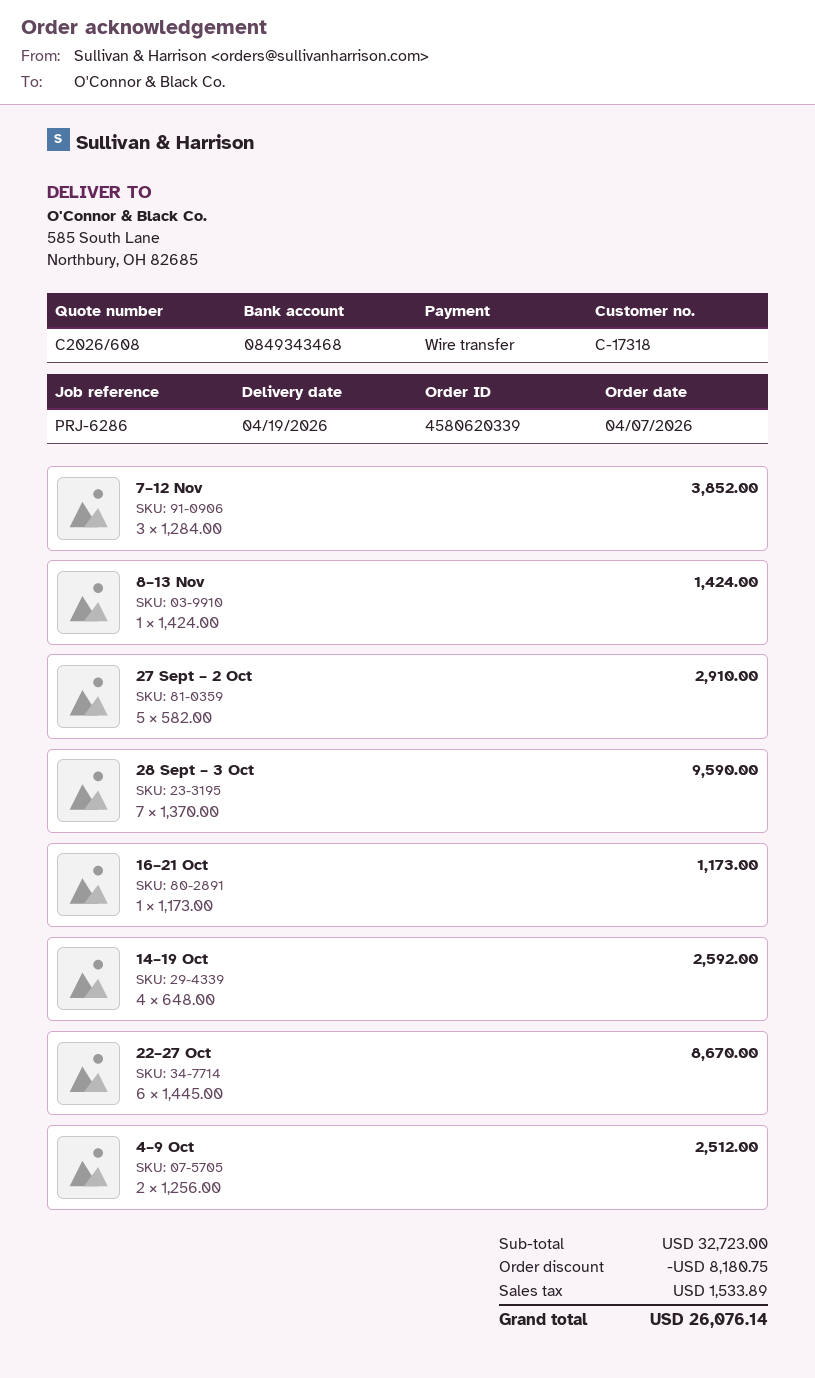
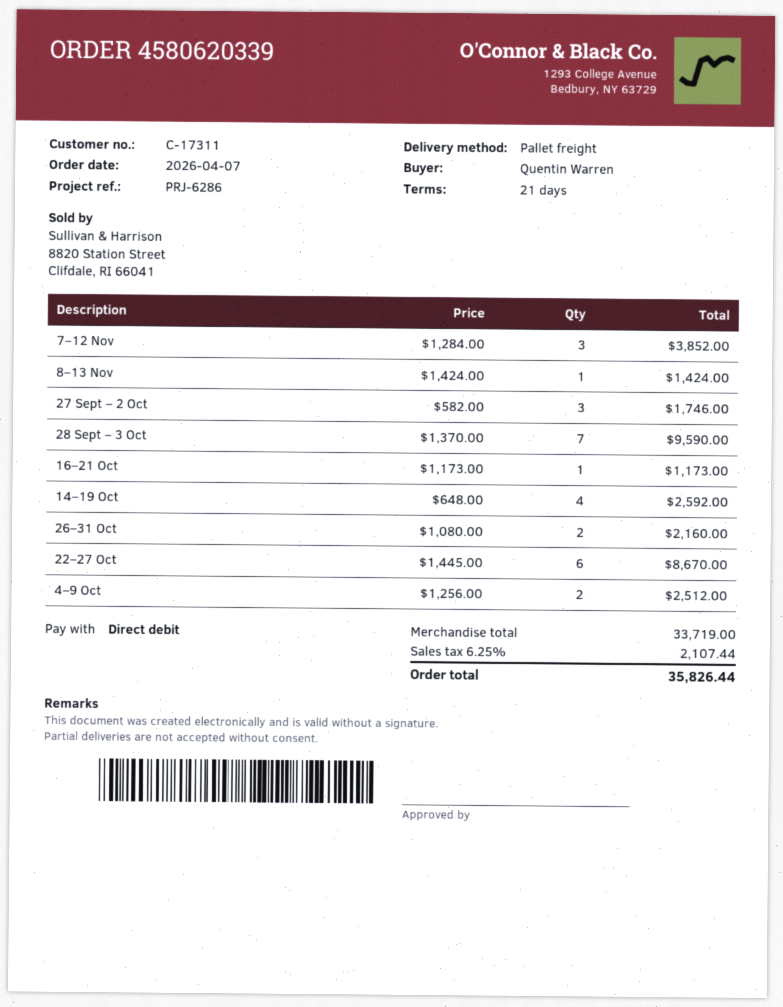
customer number: C-17318 -> C-17311
payment method: bank transfer -> direct debit
27 Sept – 2 Oct: 5 x 582.00 = 2910.00 -> 3 x 582.00 = 1746.00
26–31 Oct: none -> 2 x 1080.00 = 2160.00
subtotal: 32723.00 -> 33719.00
discount: 8180.75 -> none
tax: 1533.89 -> 2107.44
total: 26076.14 -> 35826.44

